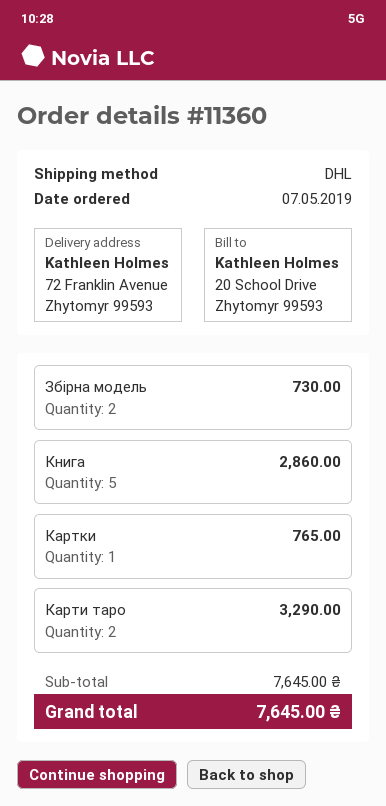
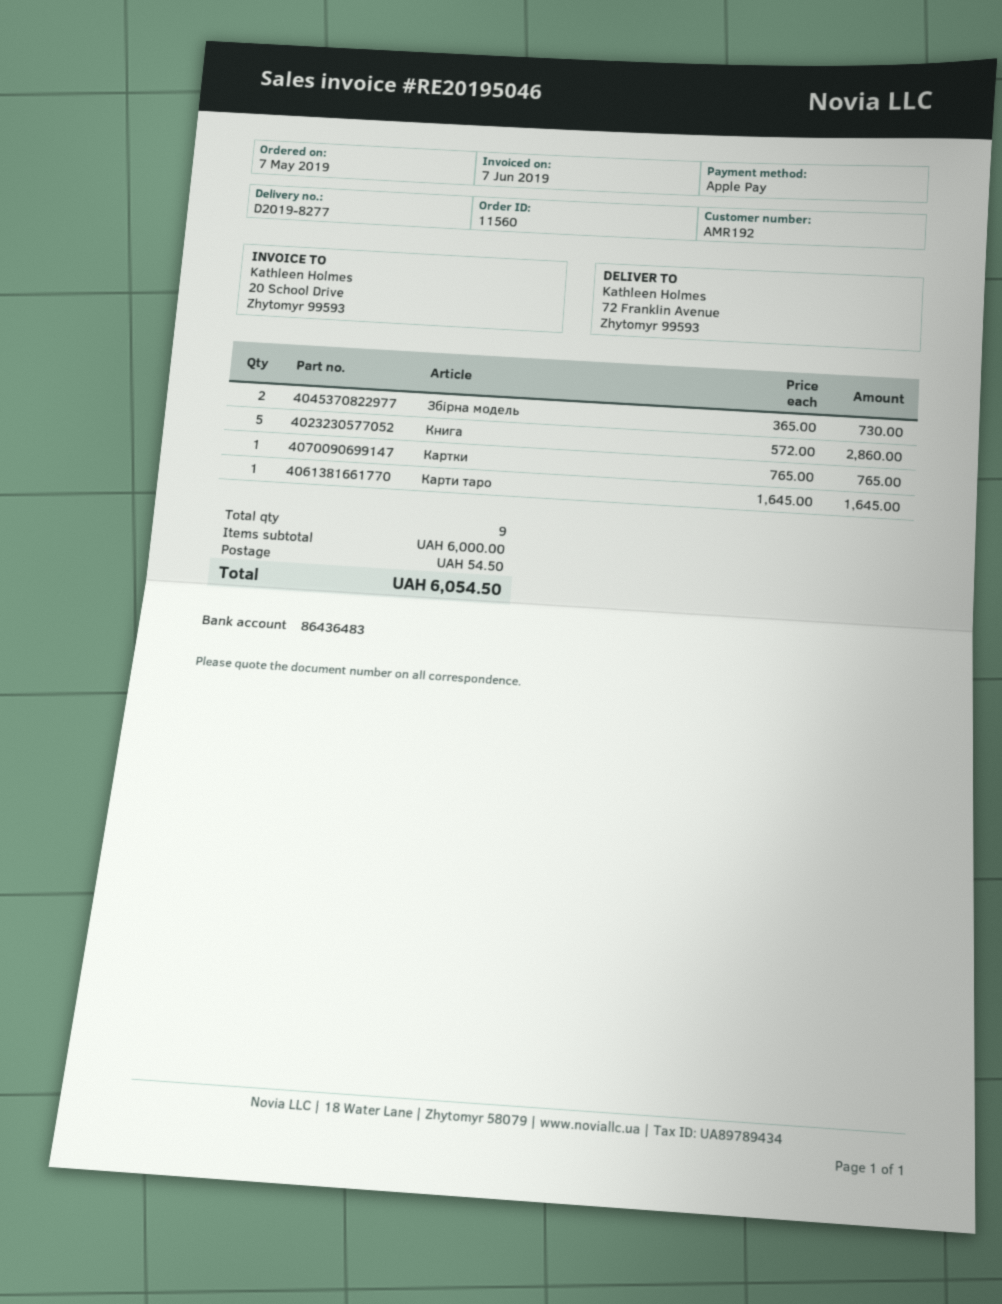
order number: 11360 -> 11560
Карти таро: 2 for 3290.00 -> 1 for 1645.00
subtotal: 7645.00 -> 6000.00
shipping: none -> 54.50
total: 7645.00 -> 6054.50

